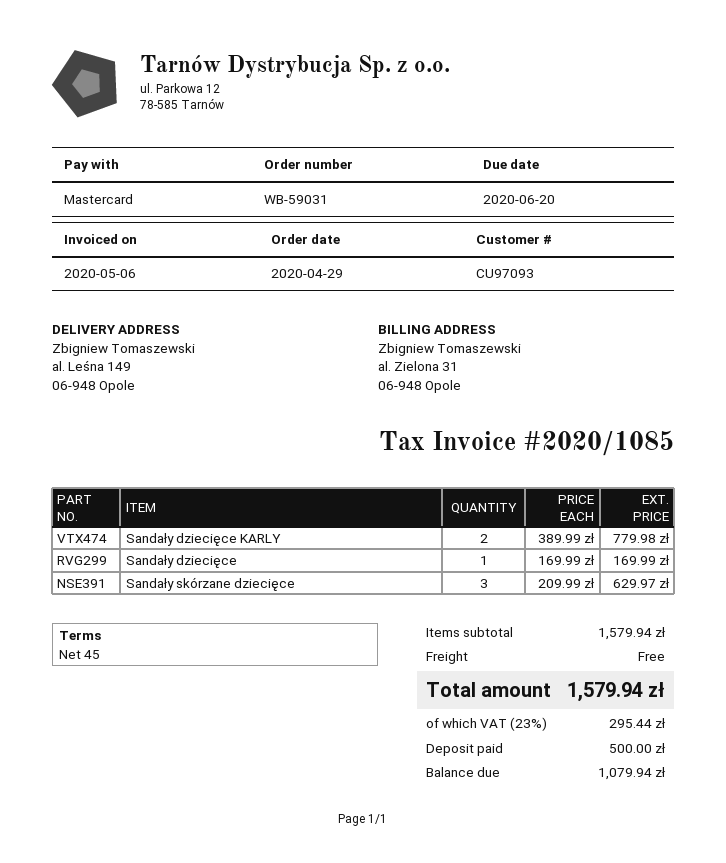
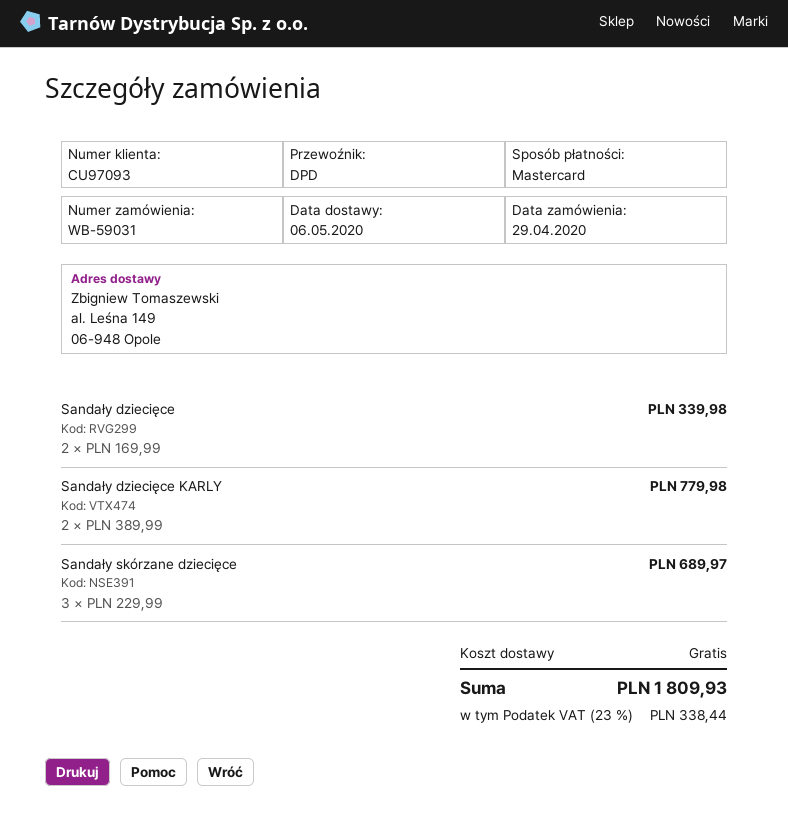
Sandały dziecięce: 1 x 169.99 = 169.99 -> 2 x 169.99 = 339.98
Sandały skórzane dziecięce: 3 x 209.99 = 629.97 -> 3 x 229.99 = 689.97
tax: 23% = 295.44 -> 23% = 338.44
total: 1579.94 -> 1809.93

